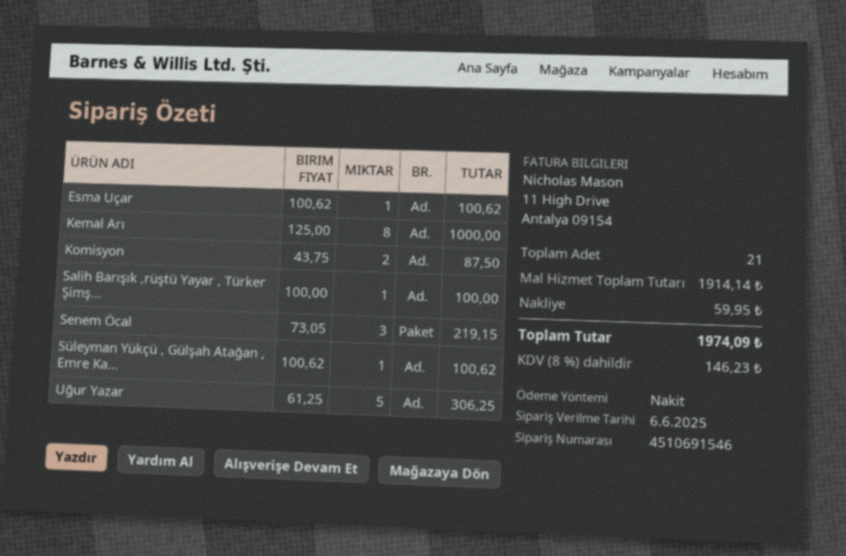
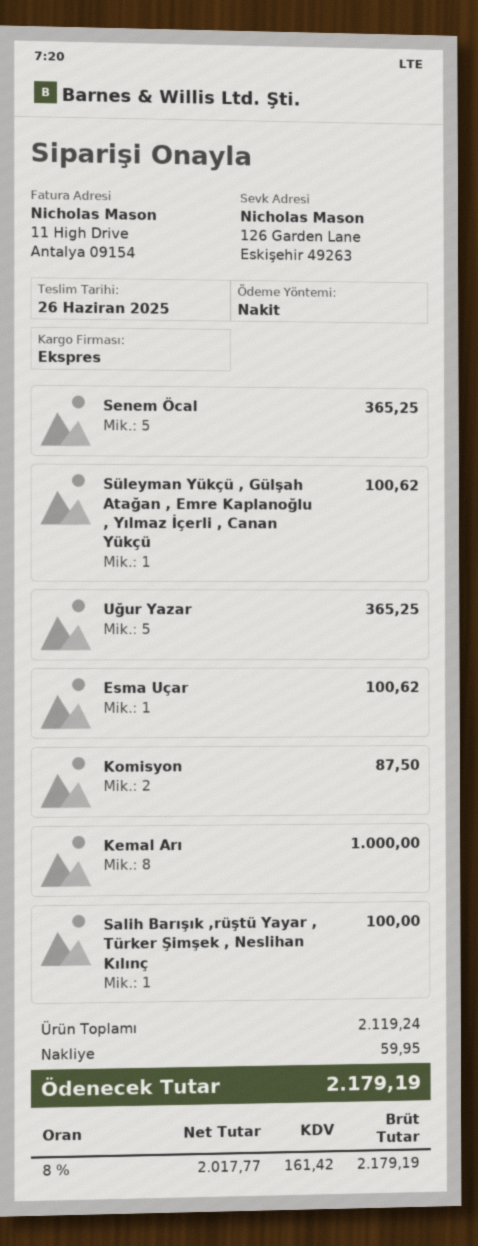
Senem Öcal: 3 for 219.15 -> 5 for 365.25
Uğur Yazar: 5 for 306.25 -> 5 for 365.25
subtotal: 1914.14 -> 2119.24
tax: 8% = 146.23 -> 8% = 161.42
total: 1974.09 -> 2179.19

